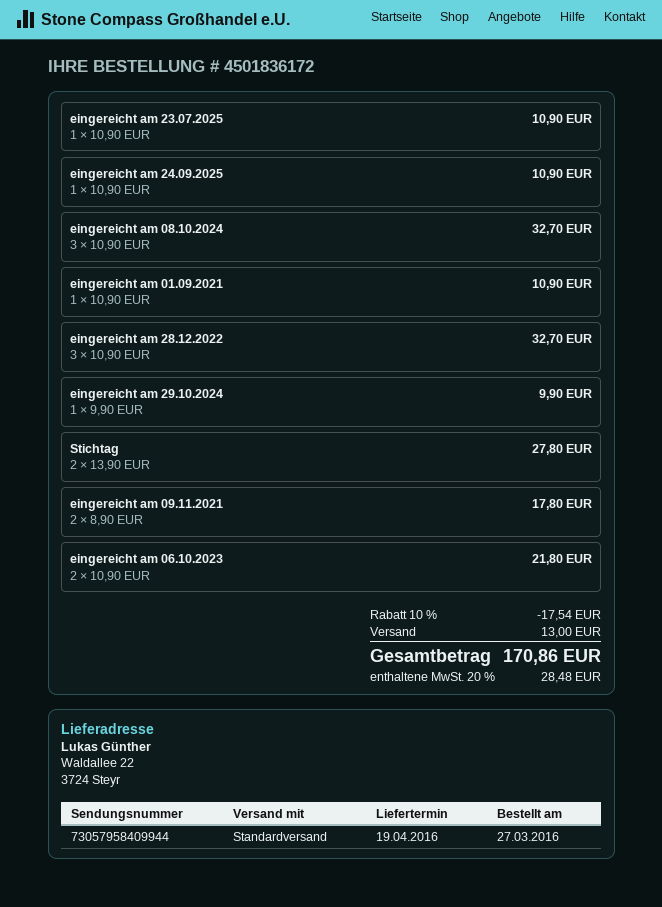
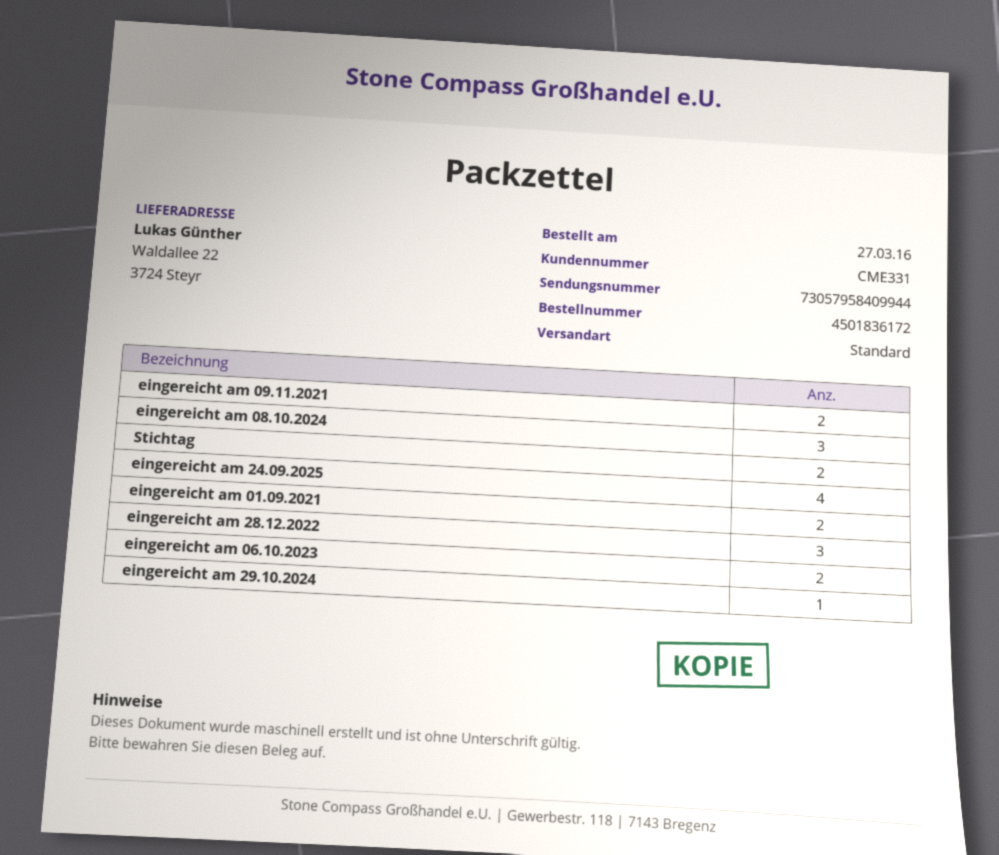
eingereicht am 23.07.2025: 1 -> none
eingereicht am 24.09.2025: 1 -> 4
eingereicht am 01.09.2021: 1 -> 2

